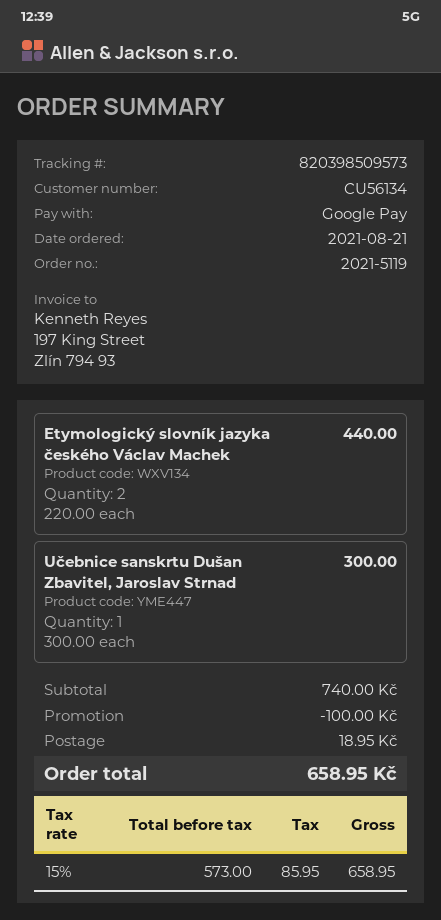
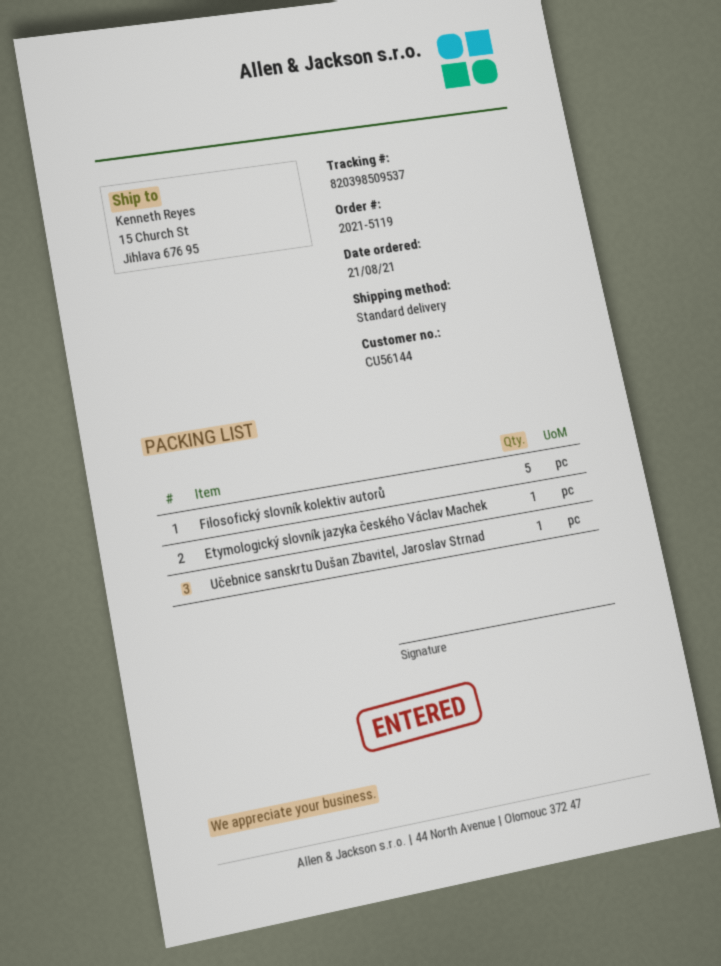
customer number: CU56134 -> CU56144
tracking number: 820398509573 -> 820398509537
Etymologický slovník jazyka českého Václav Machek: 2 -> 1
Filosofický slovník kolektiv autorů: none -> 5

